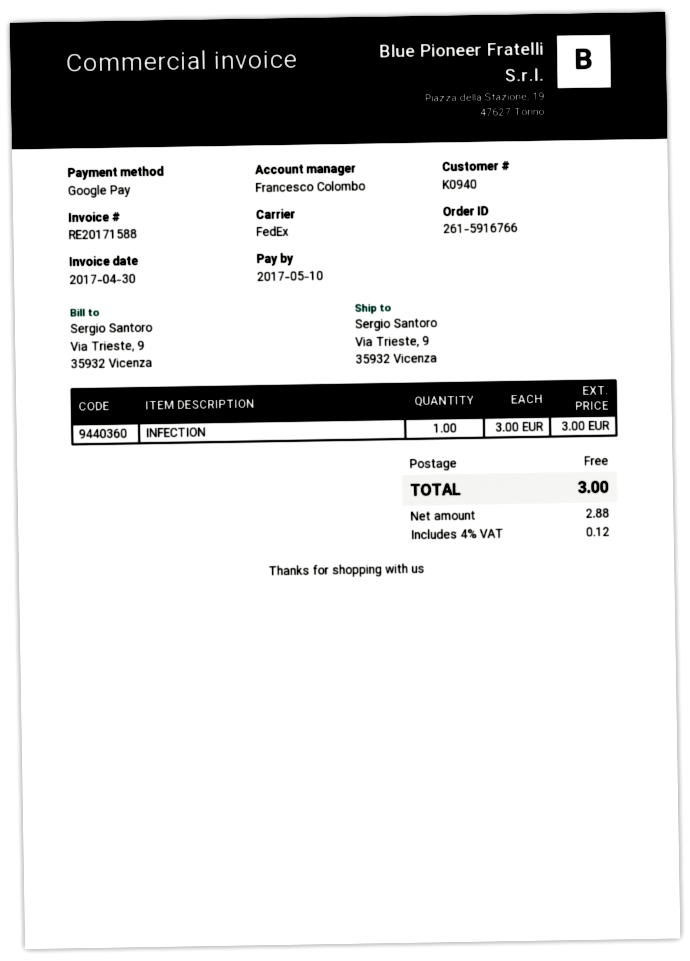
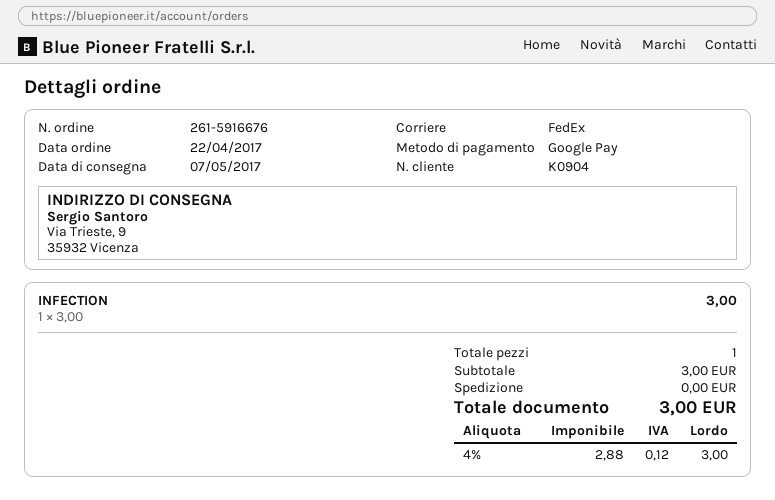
order number: 261-5916766 -> 261-5916676
customer number: K0940 -> K0904

